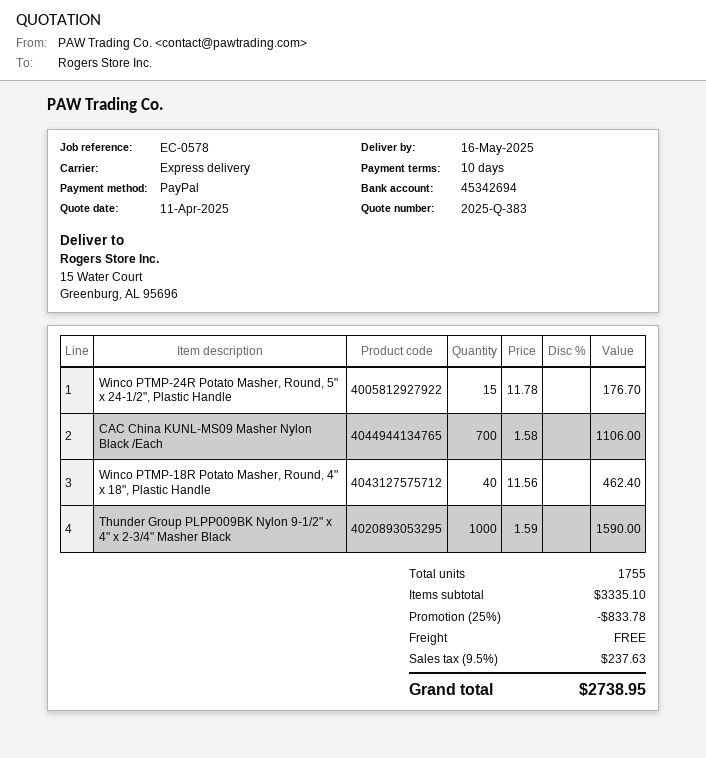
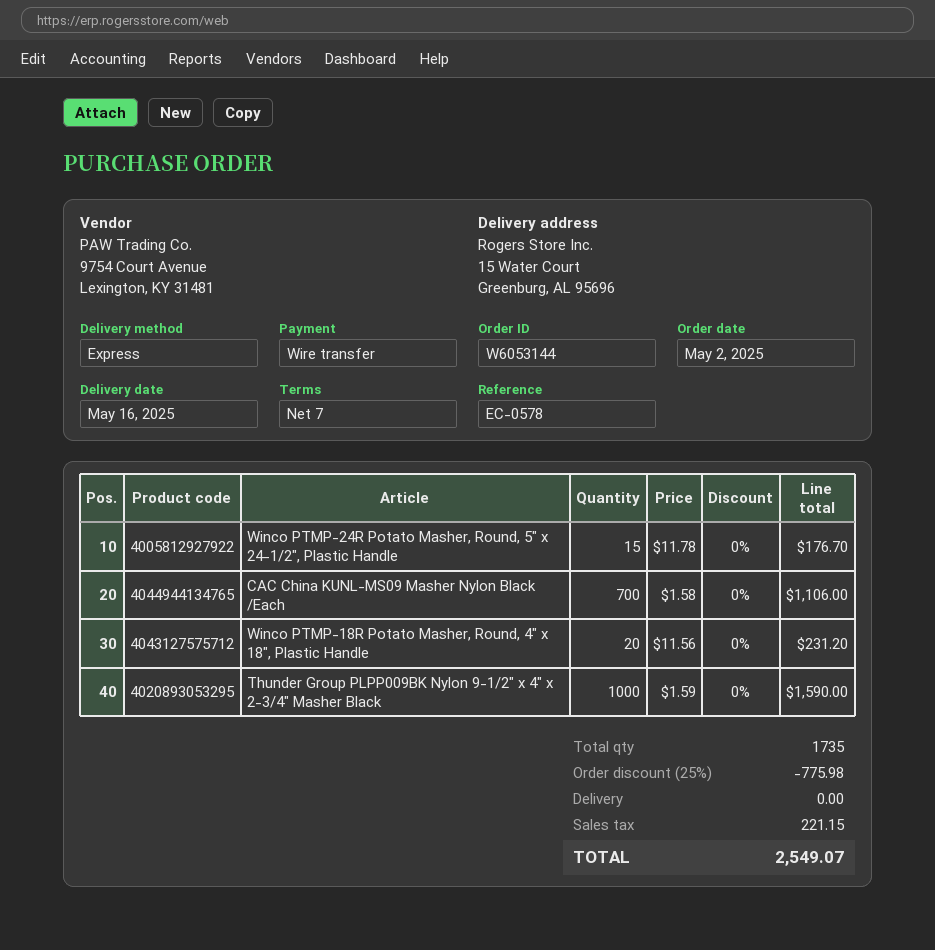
payment terms: 10 days -> 7 days
payment method: PayPal -> bank transfer
Winco PTMP-18R Potato Masher, Round, 4" x 18", Plastic Handle: 40 x 11.56 = 462.40 -> 20 x 11.56 = 231.20
total quantity: 1755 -> 1735
discount: 25% = 833.78 -> 25% = 775.98
tax: 237.63 -> 221.15
total: 2738.95 -> 2549.07

